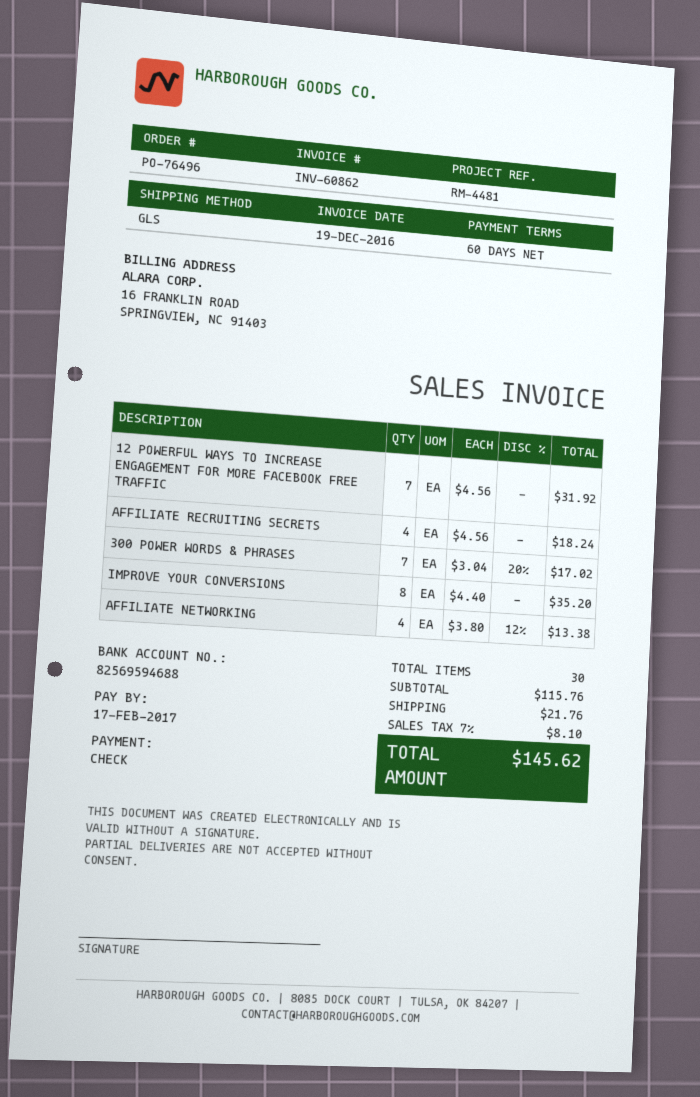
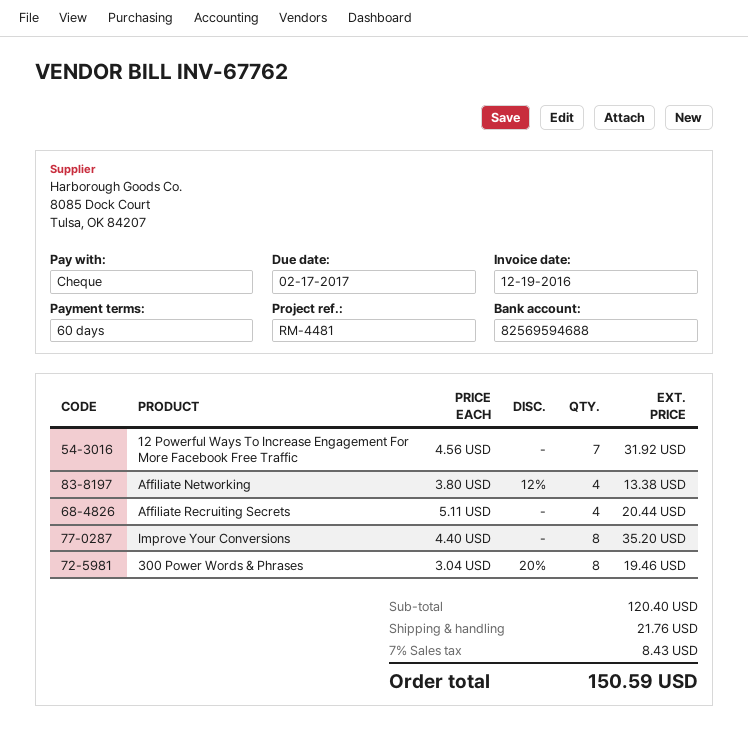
invoice number: INV-60862 -> INV-67762
AFFILIATE RECRUITING SECRETS: 4 x 4.56 = 18.24 -> 4 x 5.11 = 20.44
300 POWER WORDS & PHRASES: 7 x 3.04 - 20% = 17.02 -> 8 x 3.04 - 20% = 19.46
subtotal: 115.76 -> 120.40
tax: 7% = 8.10 -> 7% = 8.43
total: 145.62 -> 150.59

